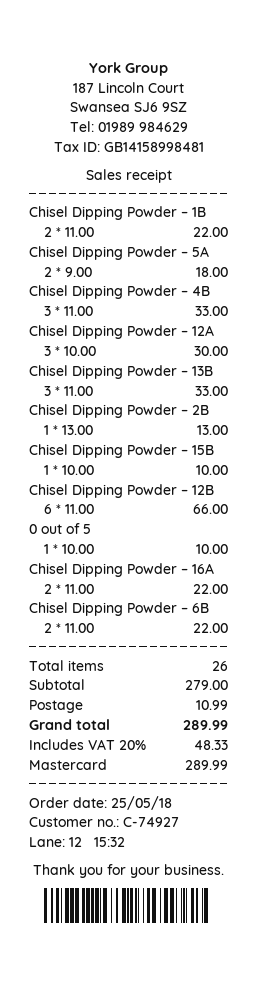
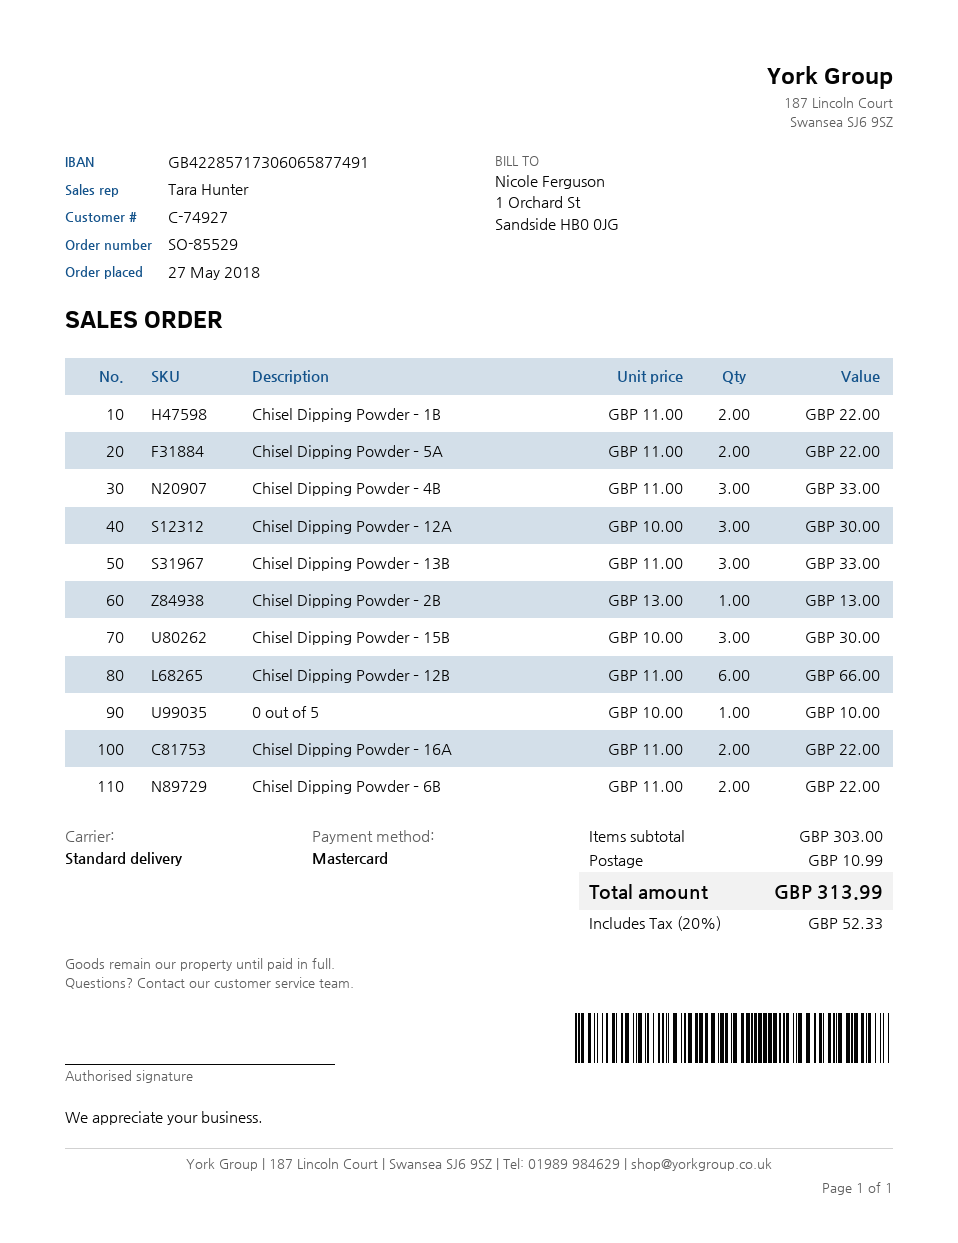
order date: 2018-05-25 -> 2018-05-27
Chisel Dipping Powder – 5A: 2 x 9.00 = 18.00 -> 2 x 11.00 = 22.00
Chisel Dipping Powder – 15B: 1 x 10.00 = 10.00 -> 3 x 10.00 = 30.00
subtotal: 279.00 -> 303.00
tax: 20% = 48.33 -> 20% = 52.33
total: 289.99 -> 313.99

